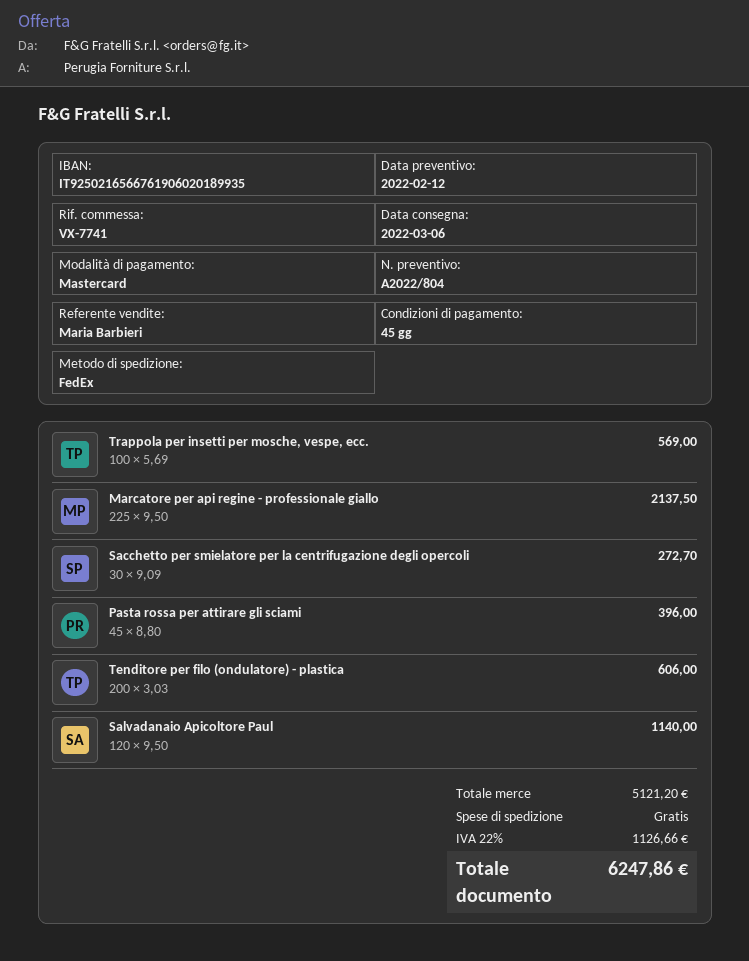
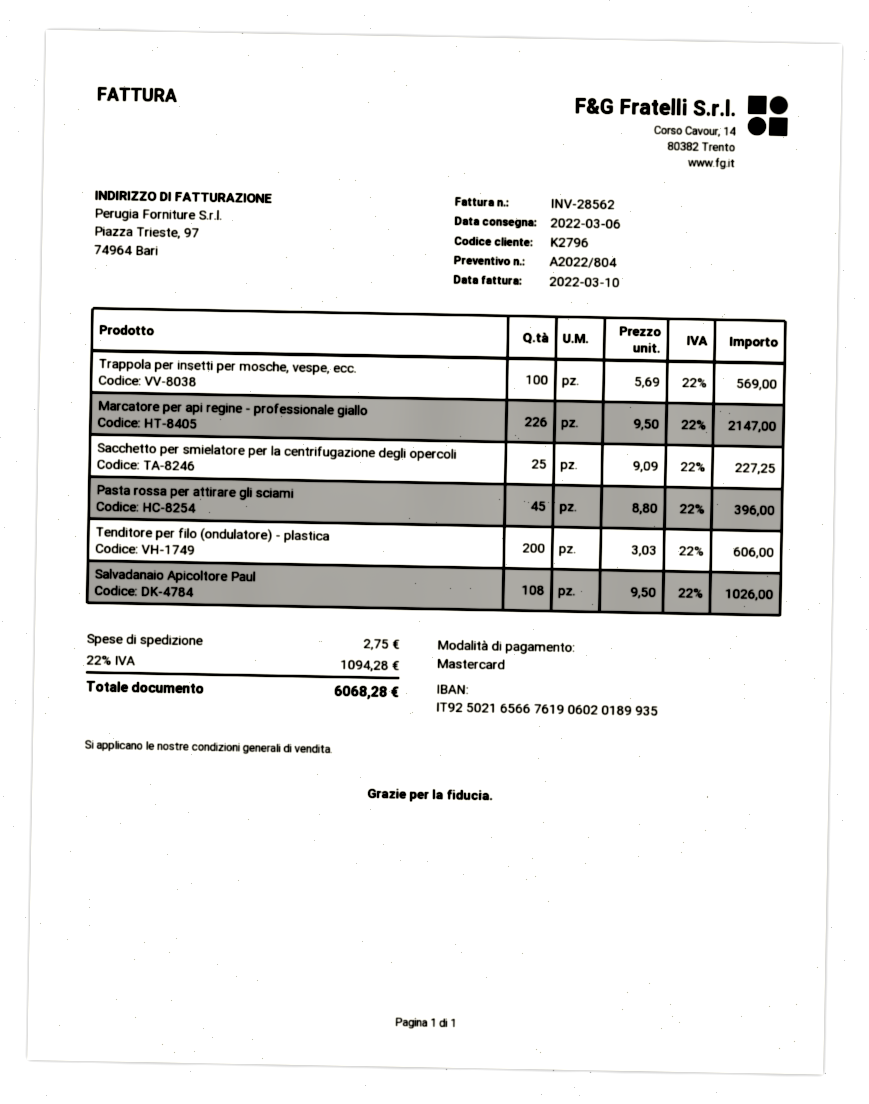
Marcatore per api regine - professionale giallo: 225 x 9.50 = 2137.50 -> 226 x 9.50 = 2147.00
Sacchetto per smielatore per la centrifugazione degli opercoli: 30 x 9.09 = 272.70 -> 25 x 9.09 = 227.25
Salvadanaio Apicoltore Paul: 120 x 9.50 = 1140.00 -> 108 x 9.50 = 1026.00
shipping: 0.00 -> 2.75
tax: 22% = 1126.66 -> 22% = 1094.28
total: 6247.86 -> 6068.28

